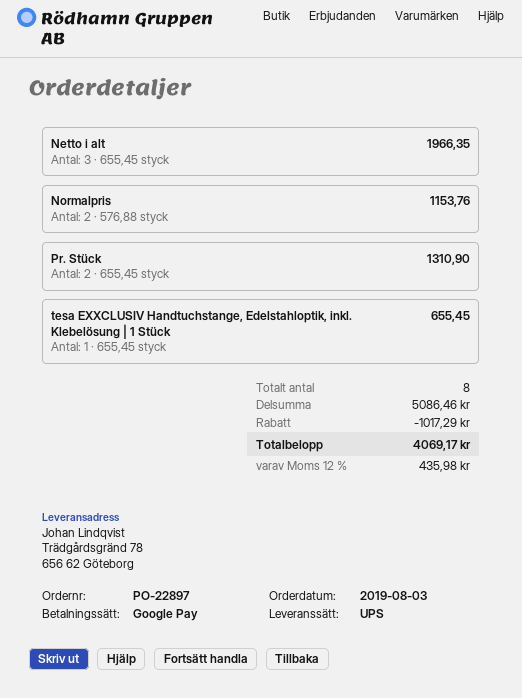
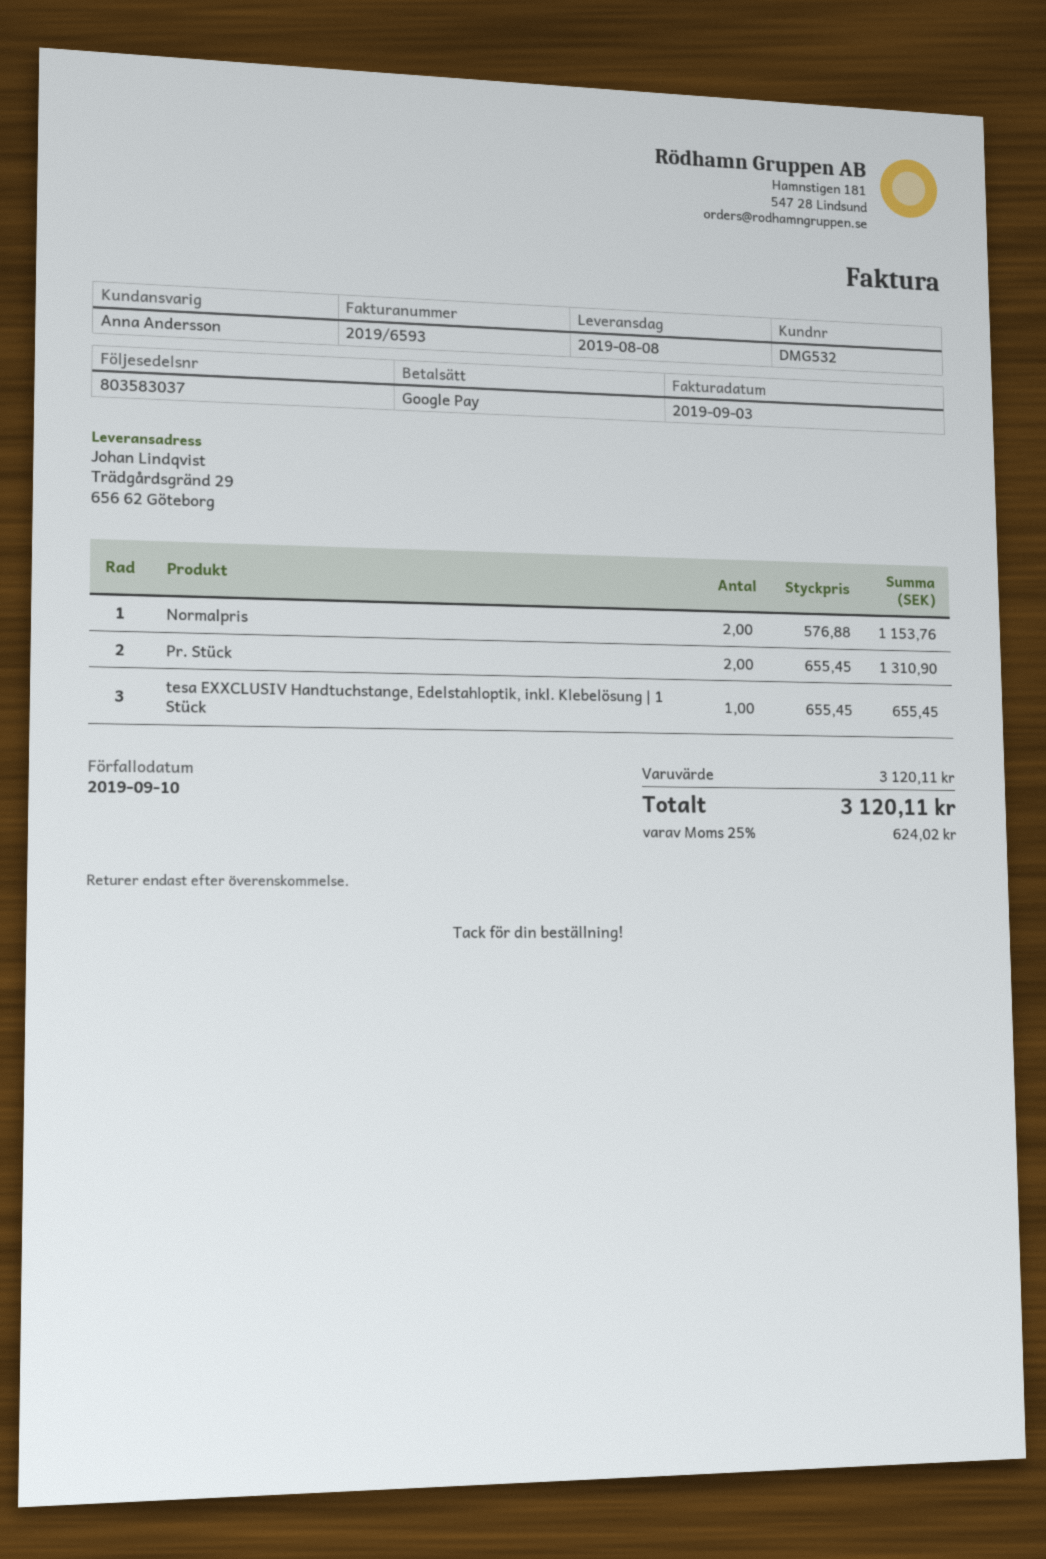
ship to: Trädgårdsgränd 78, 656 62 Göteborg -> Trädgårdsgränd 29, 656 62 Göteborg
Netto i alt: 3 x 655.45 = 1966.35 -> none
subtotal: 5086.46 -> 3120.11
discount: 1017.29 -> none
tax: 12% = 435.98 -> 25% = 624.02
total: 4069.17 -> 3120.11

